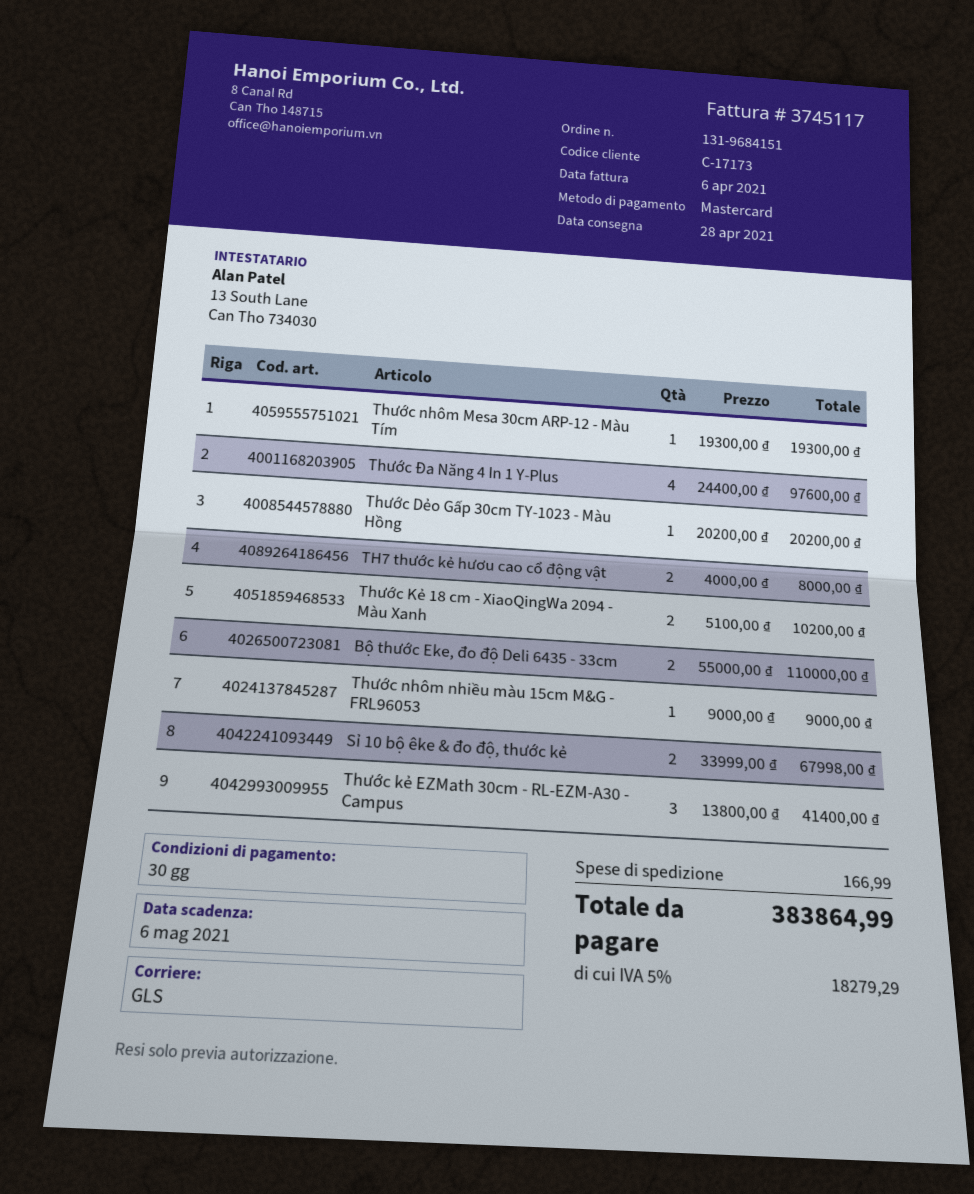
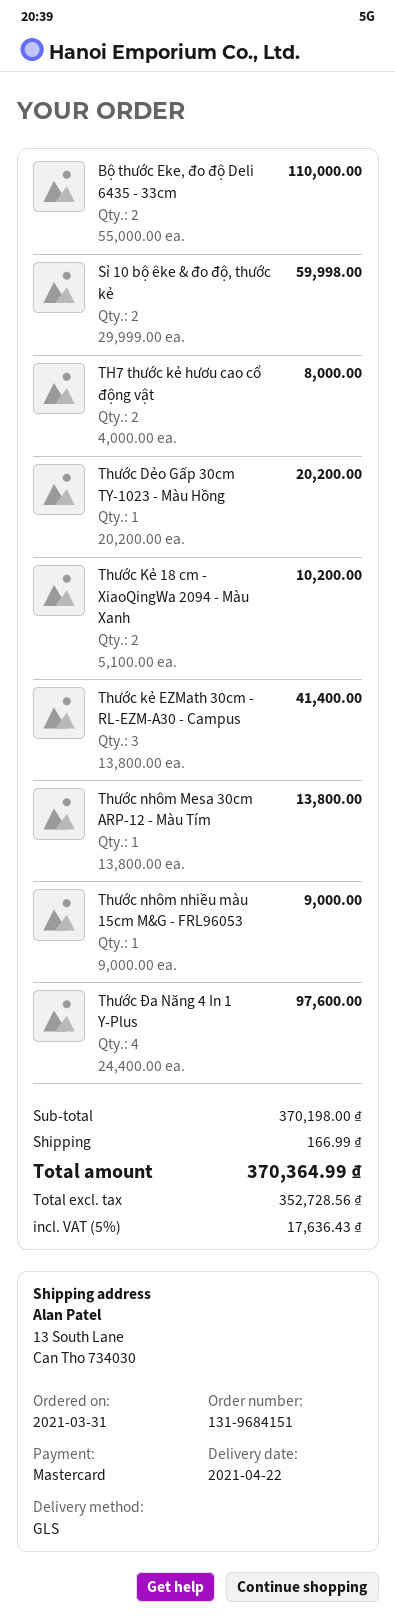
delivery date: 2021-04-28 -> 2021-04-22
Thước nhôm Mesa 30cm ARP-12 - Màu Tím: 1 x 19300.00 = 19300.00 -> 1 x 13800.00 = 13800.00
Sỉ 10 bộ êke & đo độ, thước kẻ: 2 x 33999.00 = 67998.00 -> 2 x 29999.00 = 59998.00
tax: 5% = 18279.29 -> 5% = 17636.43
total: 383864.99 -> 370364.99

